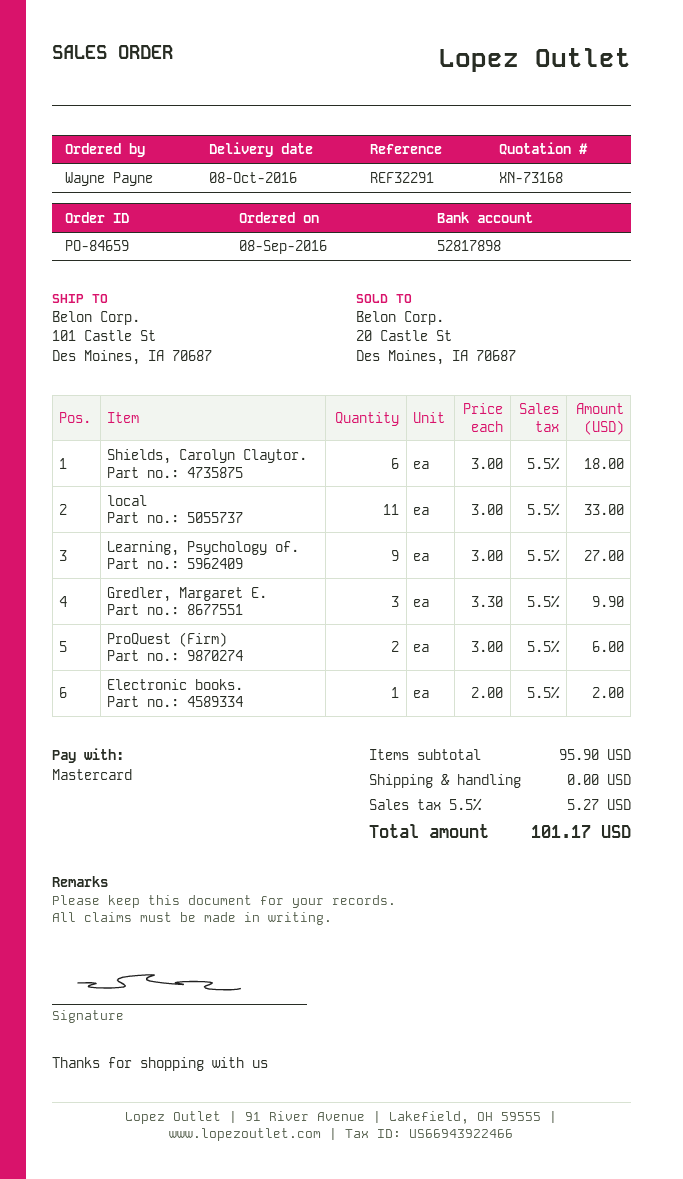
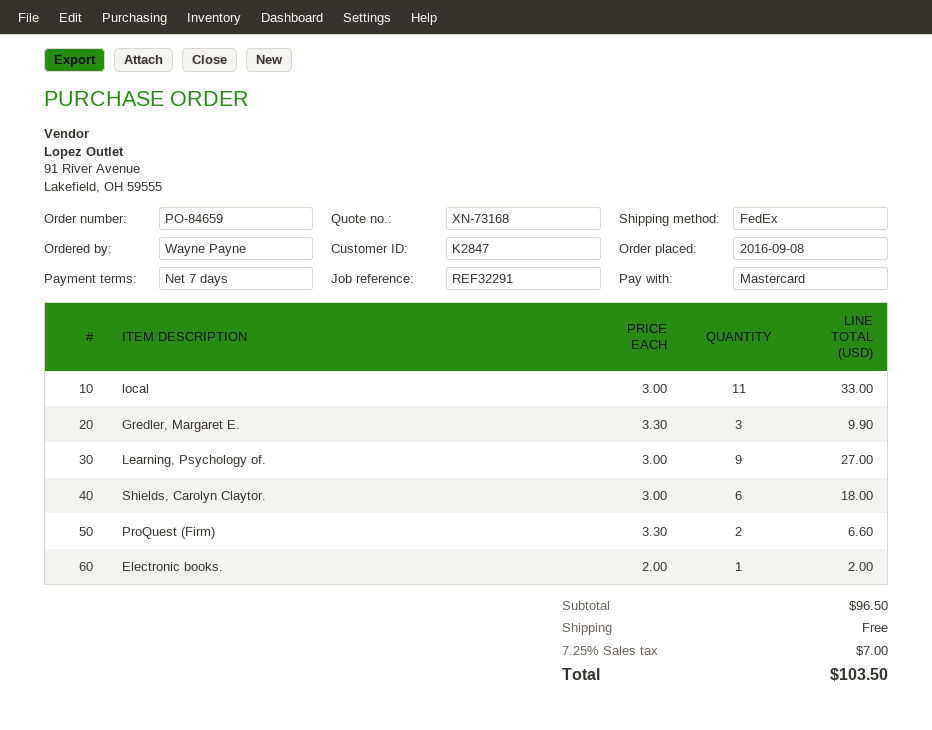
ProQuest (Firm): 2 x 3.00 = 6.00 -> 2 x 3.30 = 6.60
subtotal: 95.90 -> 96.50
tax: 5.5% = 5.27 -> 7.25% = 7.00
total: 101.17 -> 103.50

